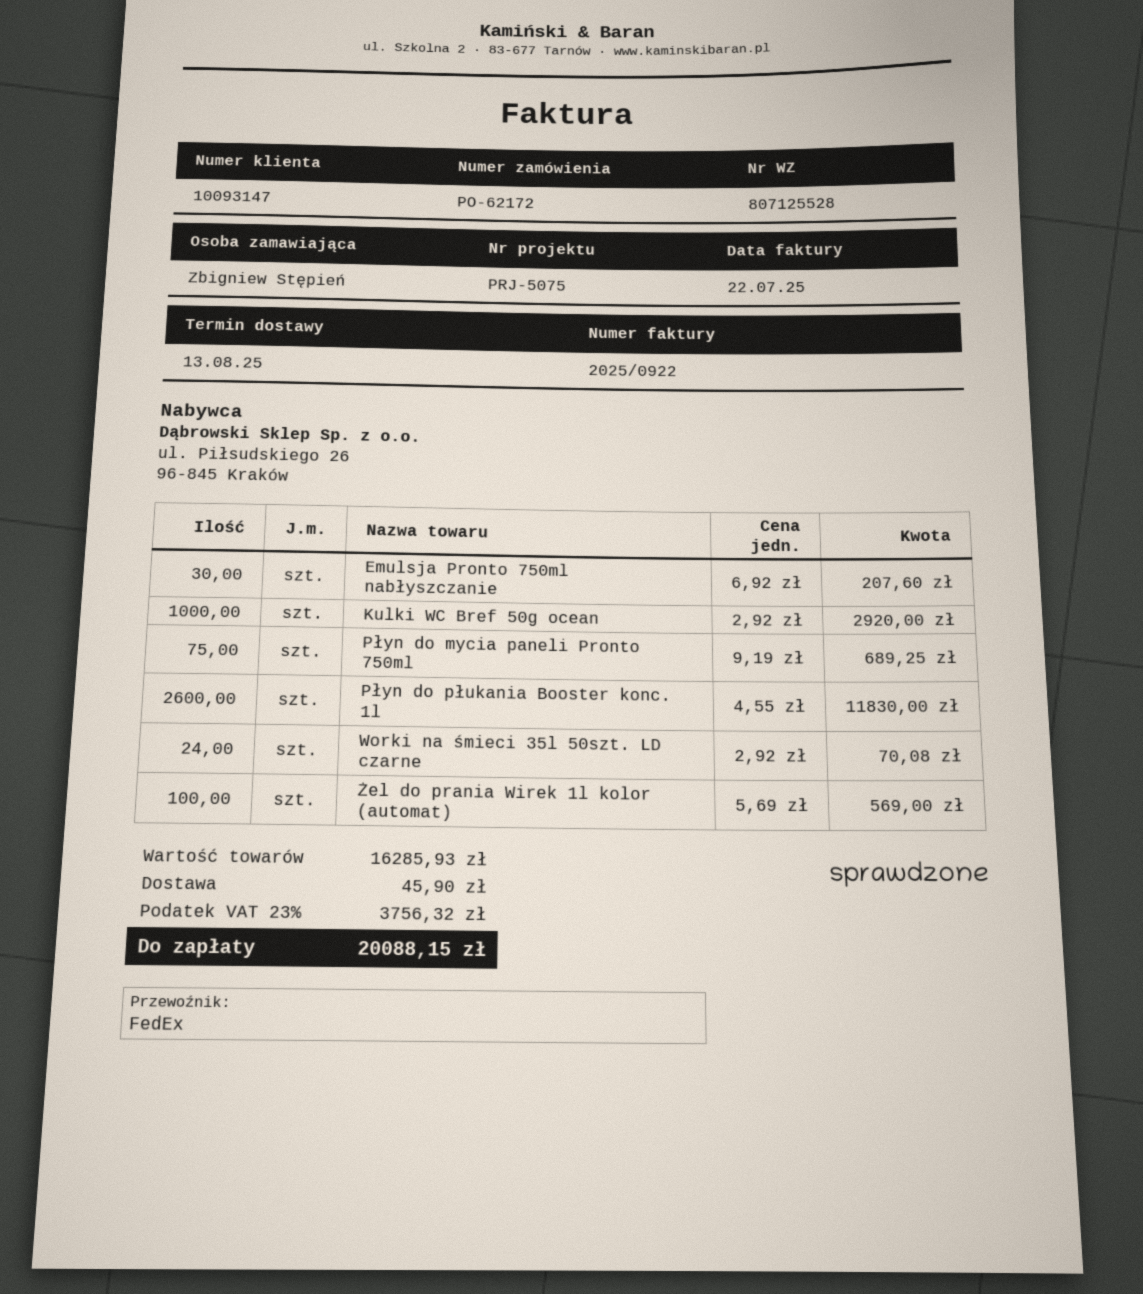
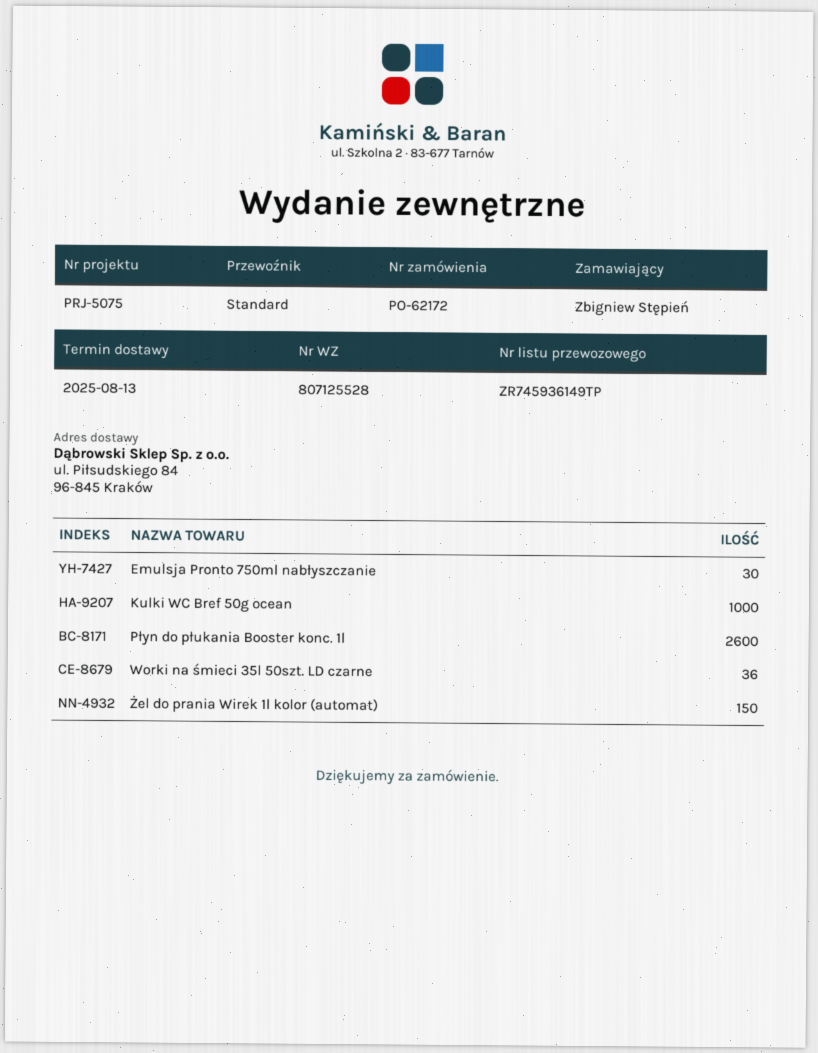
shipping method: FedEx -> standard
Płyn do mycia paneli Pronto 750ml: 75 -> none
Worki na śmieci 35l 50szt. LD czarne: 24 -> 36
Żel do prania Wirek 1l kolor (automat): 100 -> 150

